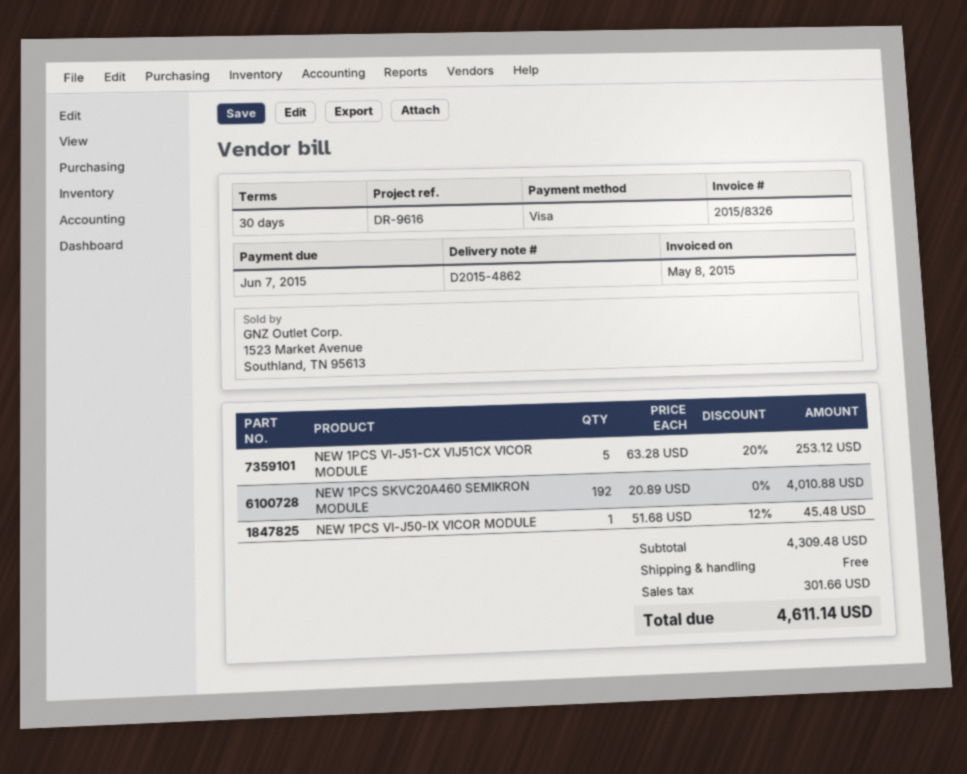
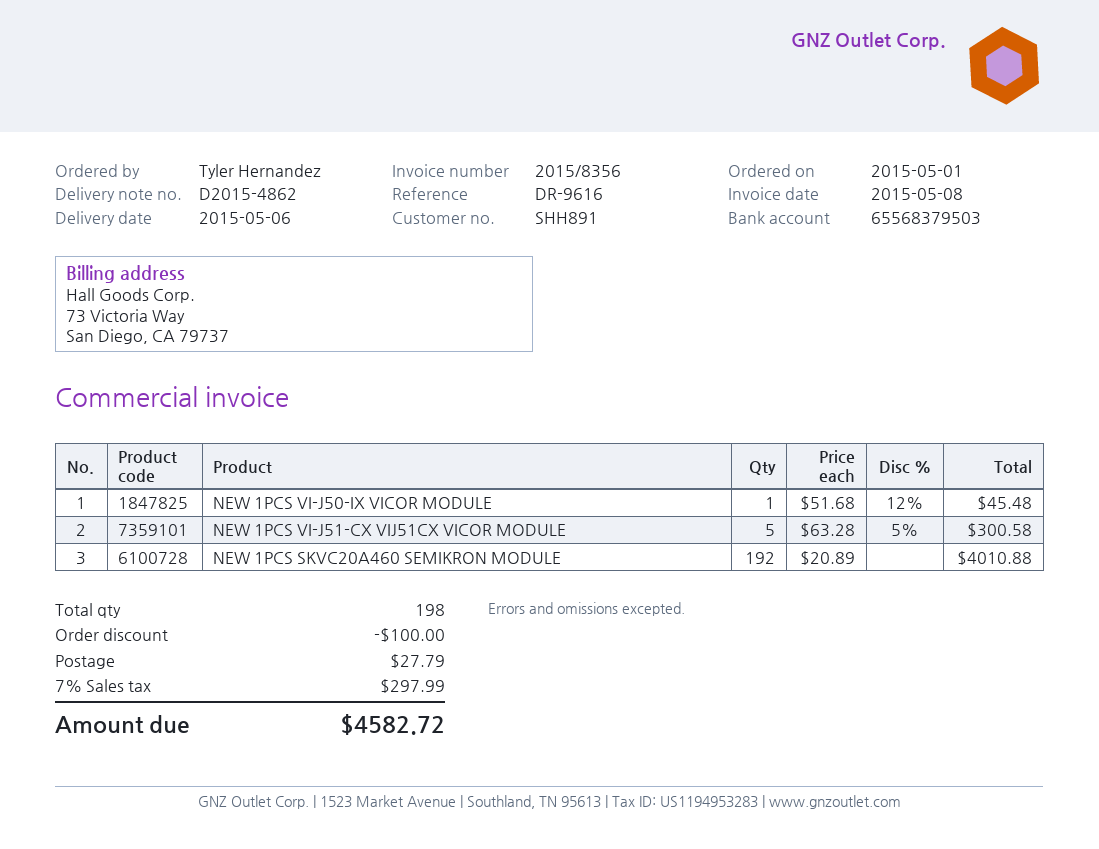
invoice number: 2015/8326 -> 2015/8356
NEW 1PCS VI-J51-CX VIJ51CX VICOR MODULE: 5 x 63.28 - 20% = 253.12 -> 5 x 63.28 - 5% = 300.58
discount: none -> 100.00
shipping: 0.00 -> 27.79
tax: 301.66 -> 297.99
total: 4611.14 -> 4582.72

